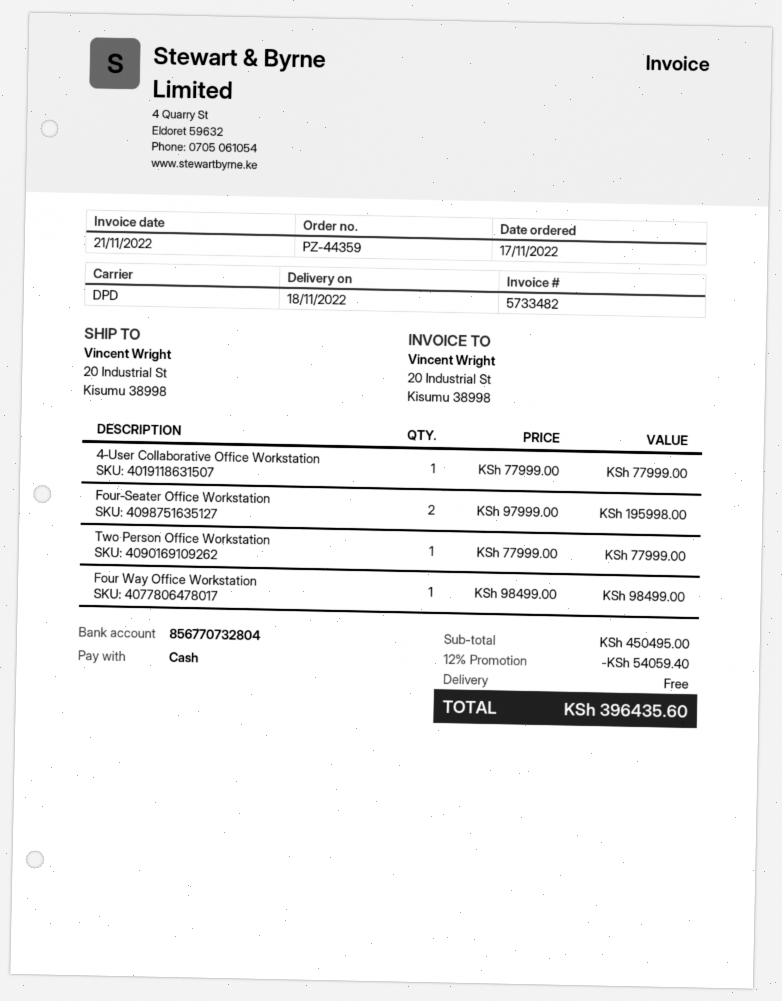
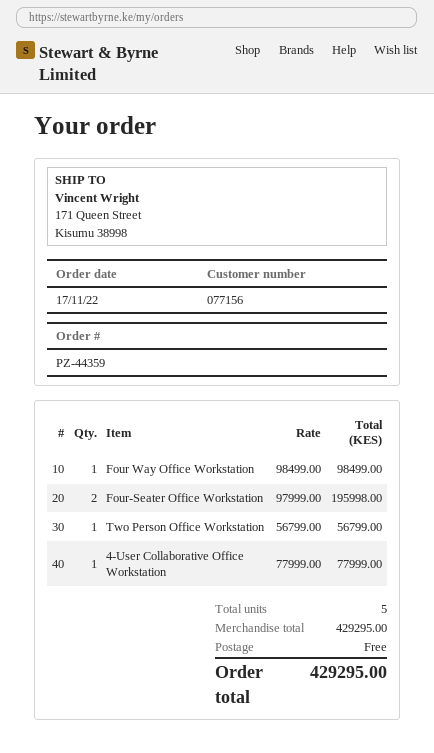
ship to: 20 Industrial St, Kisumu 38998 -> 171 Queen Street, Kisumu 38998
Two Person Office Workstation: 1 x 77999.00 = 77999.00 -> 1 x 56799.00 = 56799.00
subtotal: 450495.00 -> 429295.00
discount: 12% = 54059.40 -> none
total: 396435.60 -> 429295.00

